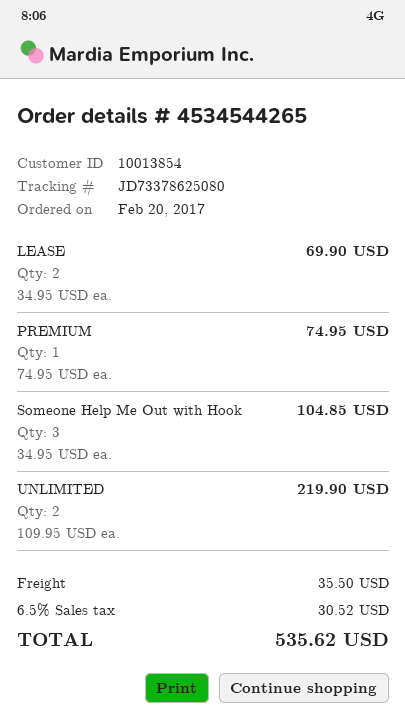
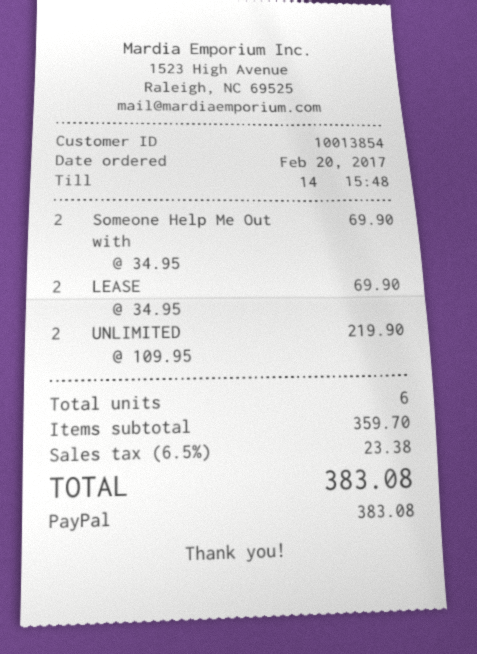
PREMIUM: 1 x 74.95 = 74.95 -> none
Someone Help Me Out with Hook: 3 x 34.95 = 104.85 -> 2 x 34.95 = 69.90
shipping: 35.50 -> none
tax: 6.5% = 30.52 -> 6.5% = 23.38
total: 535.62 -> 383.08

